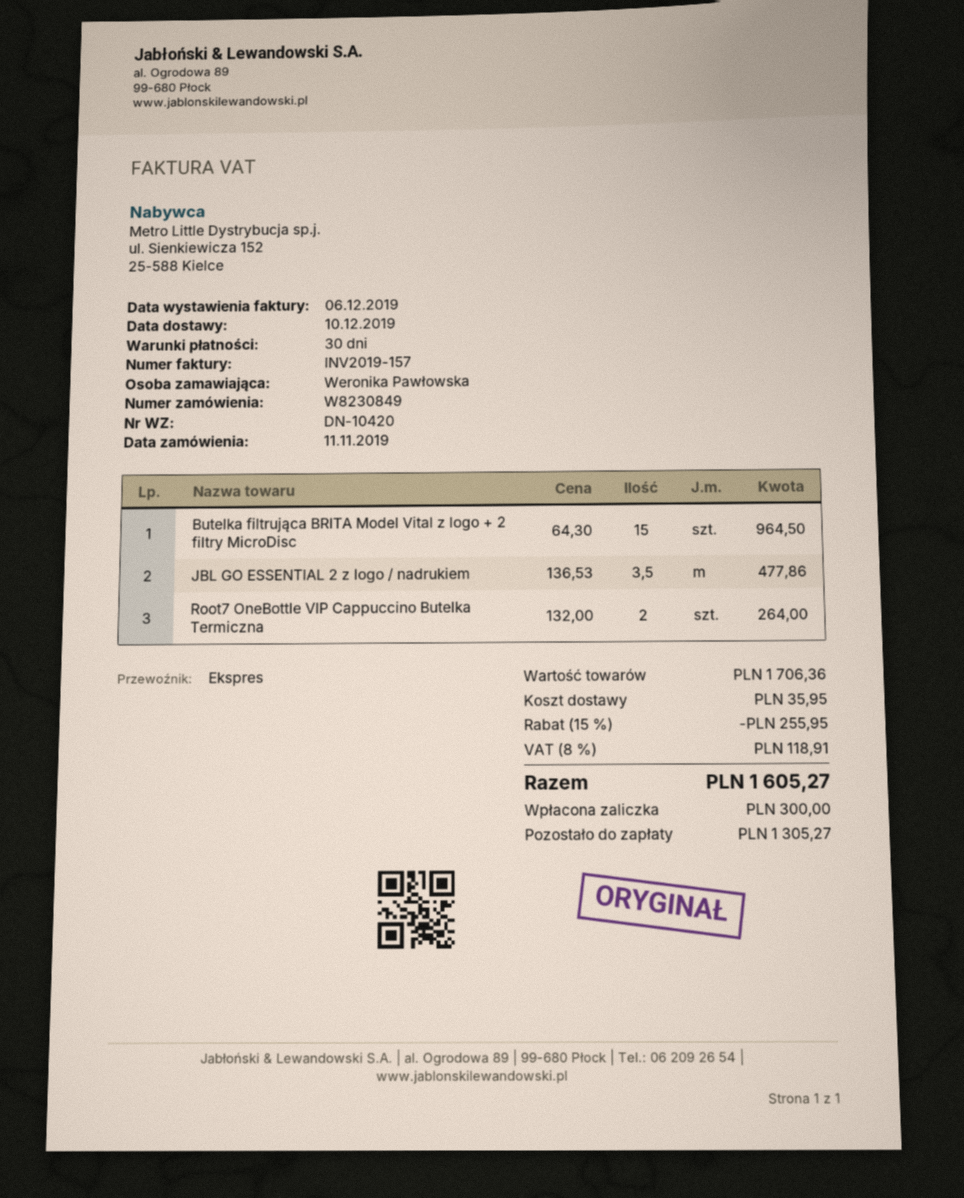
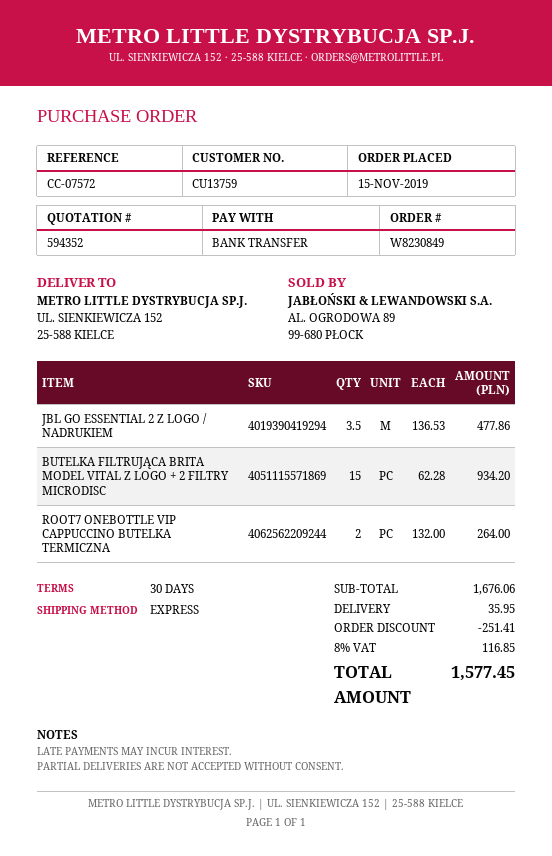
order date: 2019-11-11 -> 2019-11-15
Butelka filtrująca BRITA Model Vital z logo + 2 filtry MicroDisc: 15 x 64.30 = 964.50 -> 15 x 62.28 = 934.20
subtotal: 1706.36 -> 1676.06
discount: 255.95 -> 251.41
tax: 8% = 118.91 -> 8% = 116.85
total: 1605.27 -> 1577.45

